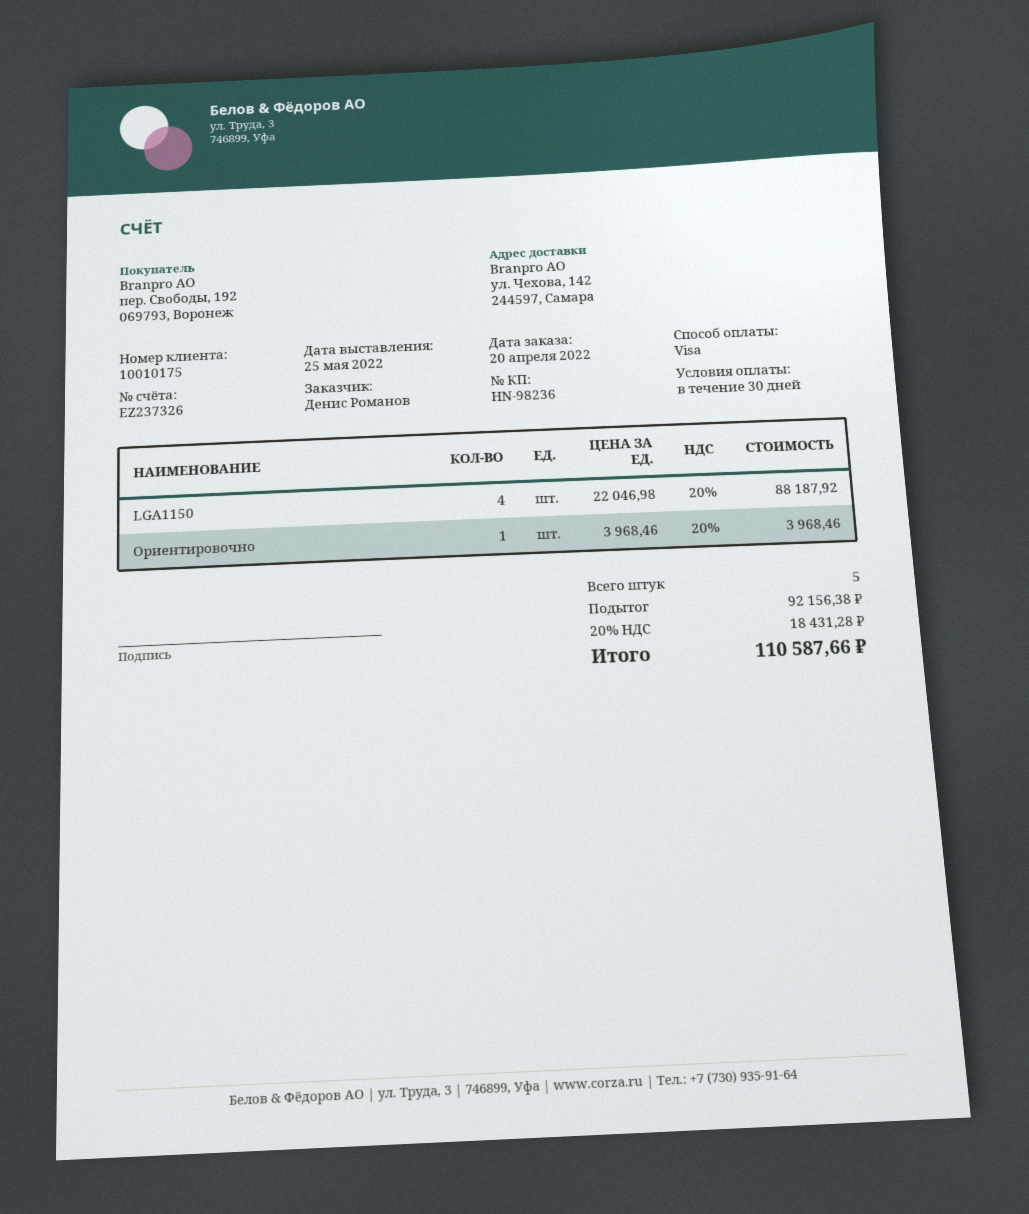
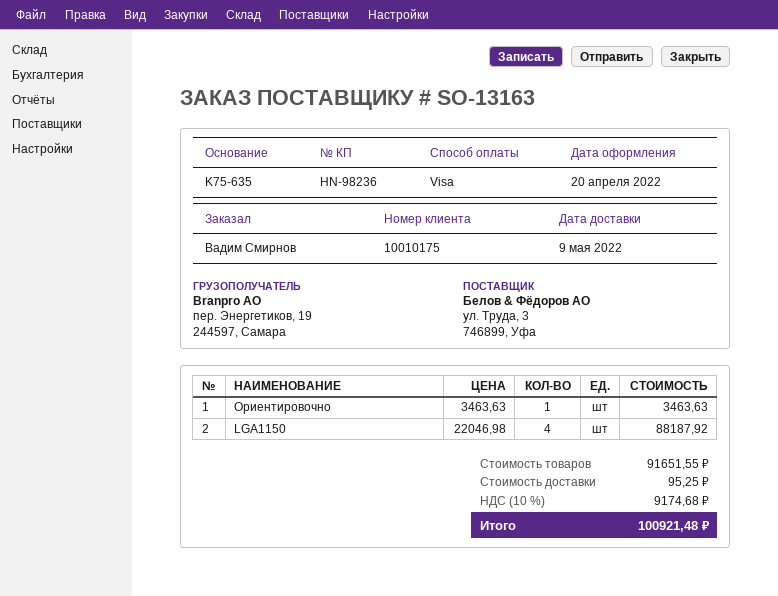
ordered by: Денис Романов -> Вадим Смирнов
ship to: ул. Чехова, 142, 244597, Самара -> пер. Энергетиков, 19, 244597, Самара
Ориентировочно: 1 x 3968.46 = 3968.46 -> 1 x 3463.63 = 3463.63
subtotal: 92156.38 -> 91651.55
shipping: none -> 95.25
tax: 20% = 18431.28 -> 10% = 9174.68
total: 110587.66 -> 100921.48

